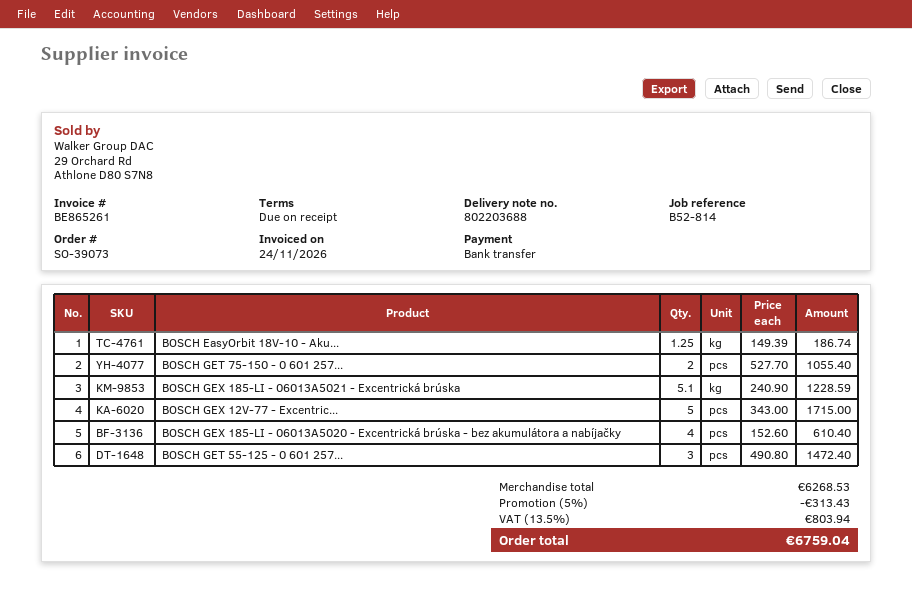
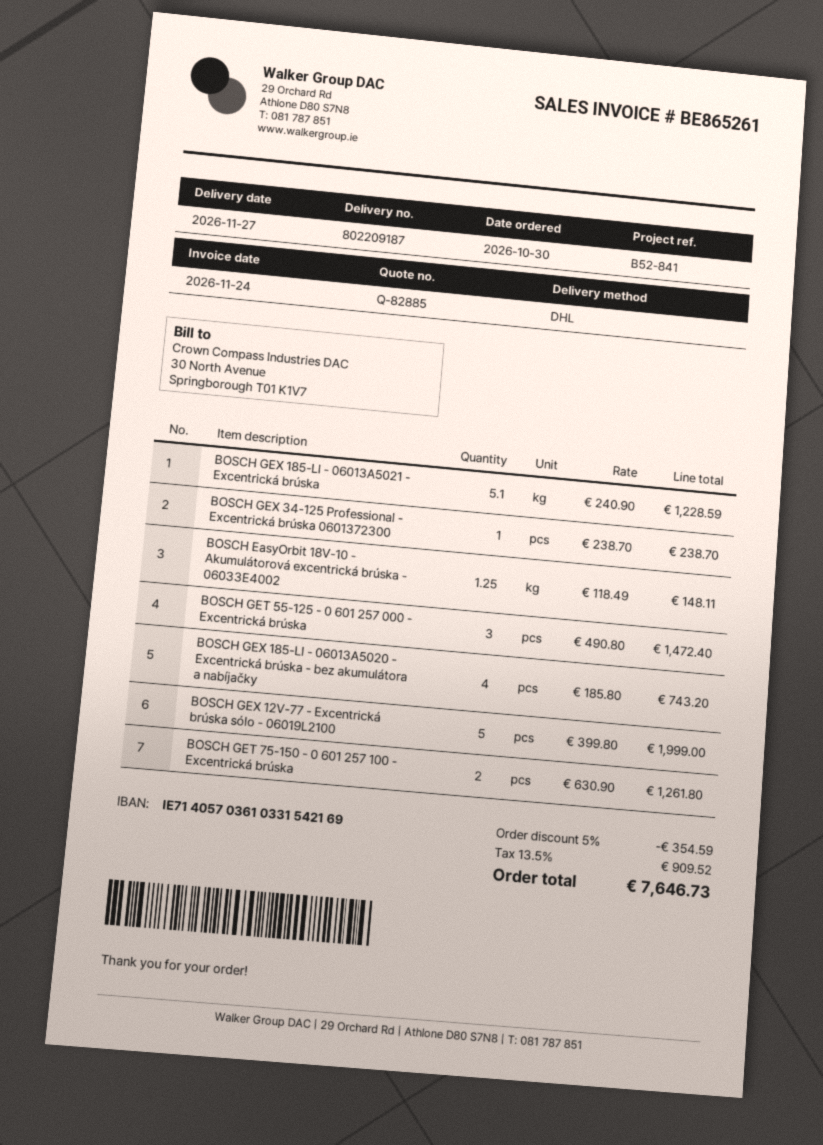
delivery note number: 802203688 -> 802209187
reference: B52-814 -> B52-841
BOSCH EasyOrbit 18V-10 - Aku...: 1.25 x 149.39 = 186.74 -> 1.25 x 118.49 = 148.11
BOSCH GET 75-150 - 0 601 257...: 2 x 527.70 = 1055.40 -> 2 x 630.90 = 1261.80
BOSCH GEX 12V-77 - Excentric...: 5 x 343.00 = 1715.00 -> 5 x 399.80 = 1999.00
BOSCH GEX 185-LI - 06013A5020 - Excentrická brúska - bez akumulátora a nabíjačky: 4 x 152.60 = 610.40 -> 4 x 185.80 = 743.20
BOSCH GEX 34-125 Professional - Excentrická brúska 0601372300: none -> 1 x 238.70 = 238.70
discount: 5% = 313.43 -> 5% = 354.59
tax: 13.5% = 803.94 -> 13.5% = 909.52
total: 6759.04 -> 7646.73

